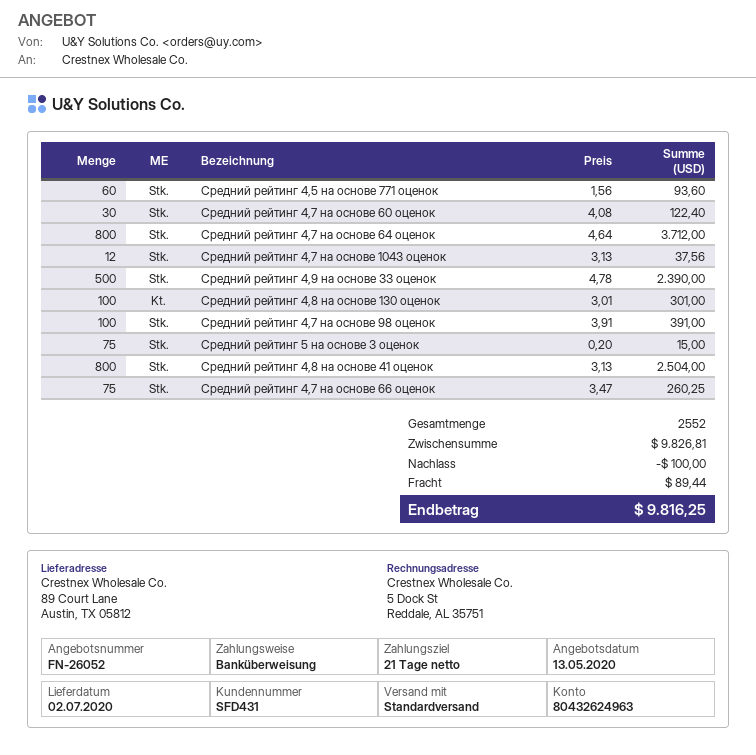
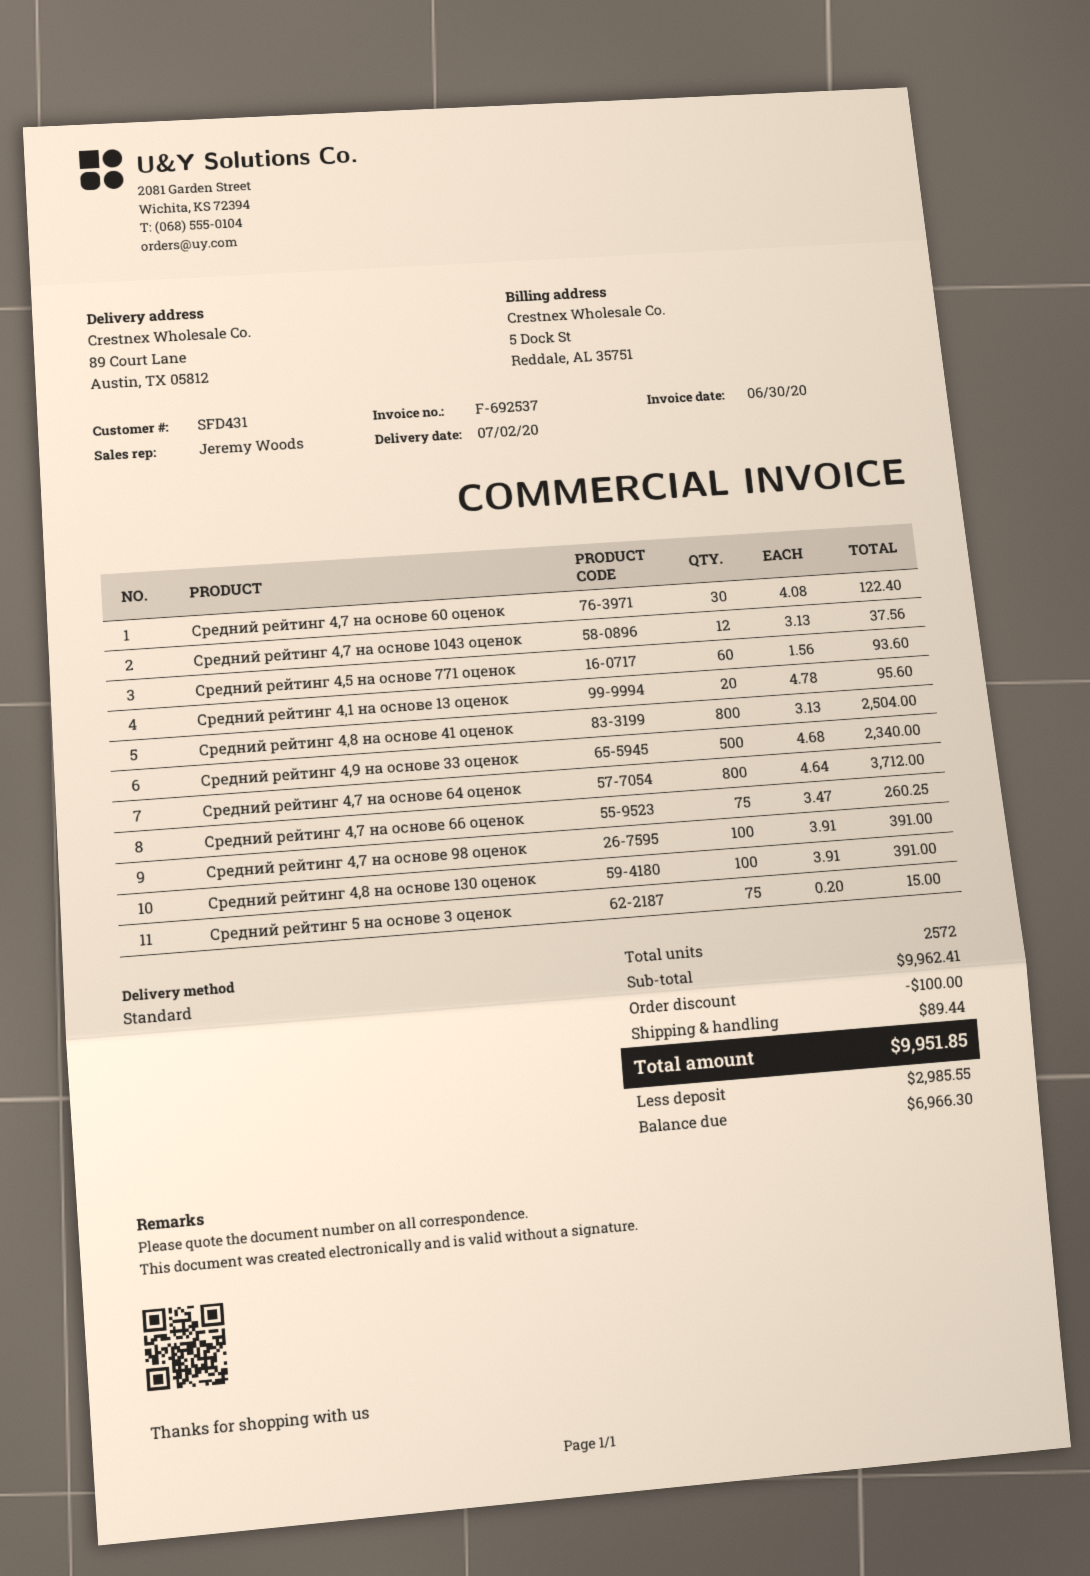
Средний рейтинг 4,9 на основе 33 оценок: 500 x 4.78 = 2390.00 -> 500 x 4.68 = 2340.00
Средний рейтинг 4,8 на основе 130 оценок: 100 x 3.01 = 301.00 -> 100 x 3.91 = 391.00
Средний рейтинг 4,1 на основе 13 оценок: none -> 20 x 4.78 = 95.60
total quantity: 2552 -> 2572
subtotal: 9826.81 -> 9962.41
total: 9816.25 -> 9951.85

